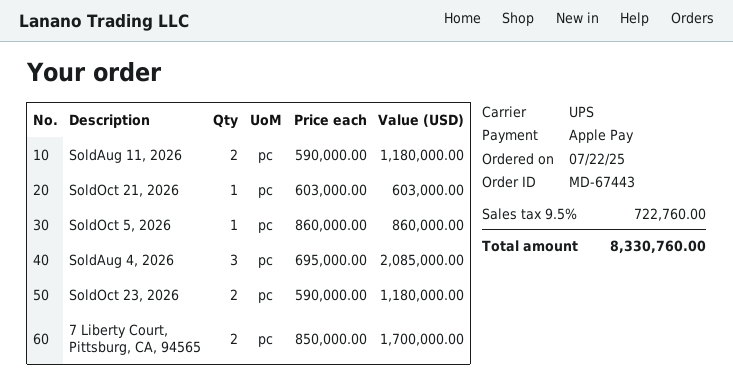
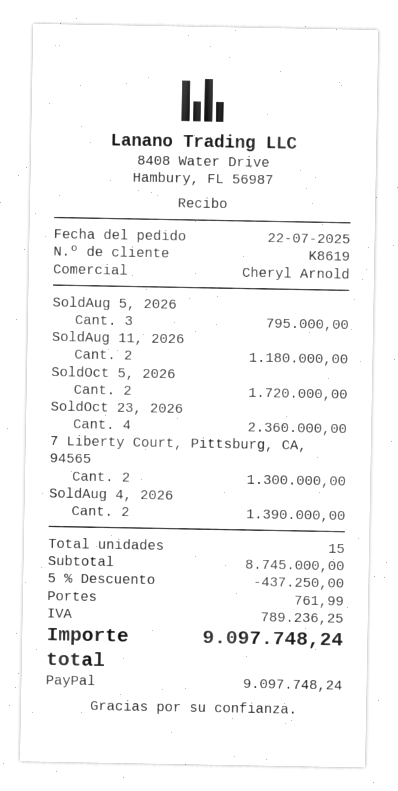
payment method: Apple Pay -> PayPal
SoldOct 21, 2026: 1 for 603000.00 -> none
SoldOct 5, 2026: 1 for 860000.00 -> 2 for 1720000.00
SoldAug 4, 2026: 3 for 2085000.00 -> 2 for 1390000.00
SoldOct 23, 2026: 2 for 1180000.00 -> 4 for 2360000.00
7 Liberty Court, Pittsburg, CA, 94565: 2 for 1700000.00 -> 2 for 1300000.00
SoldAug 5, 2026: none -> 3 for 795000.00
discount: none -> 5% = 437250.00
shipping: none -> 761.99
tax: 722760.00 -> 789236.25
total: 8330760.00 -> 9097748.24

